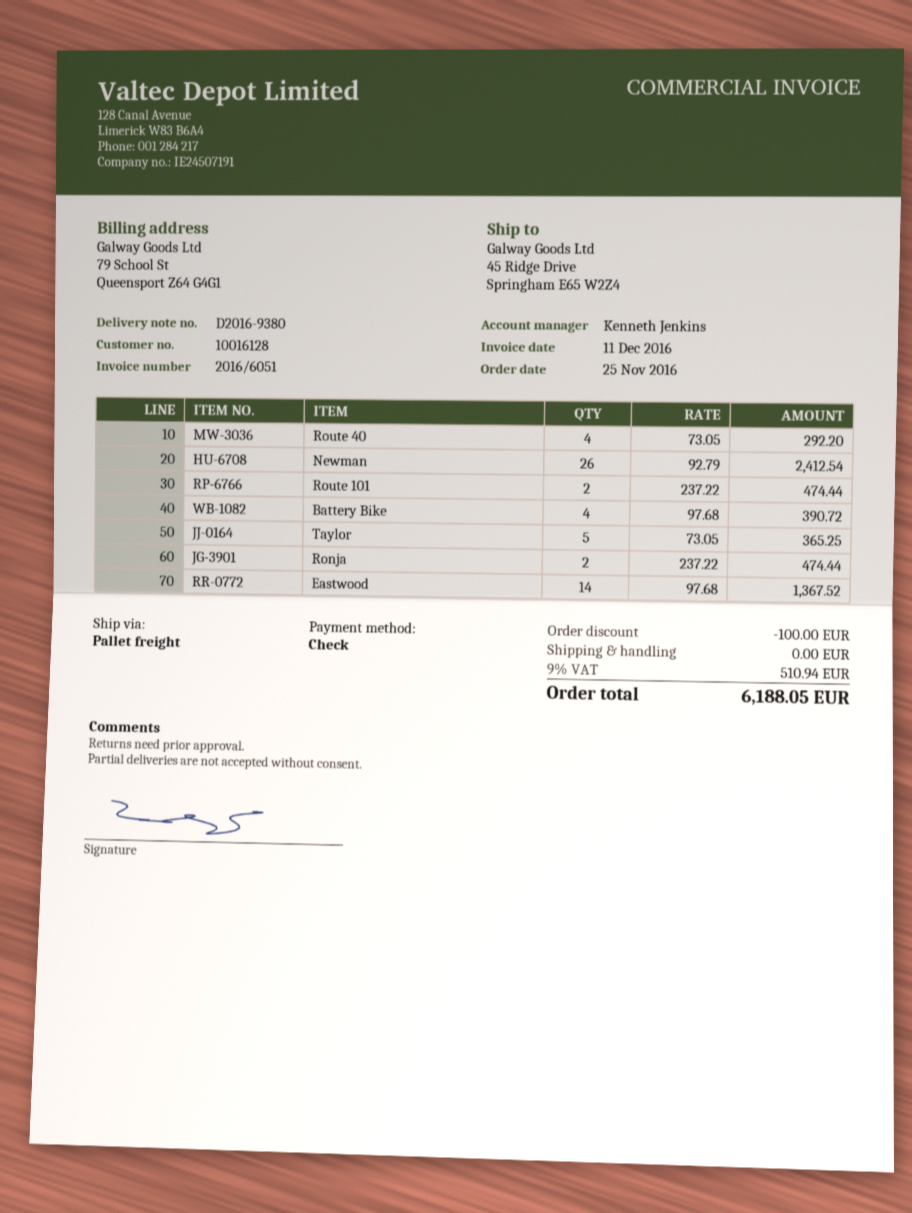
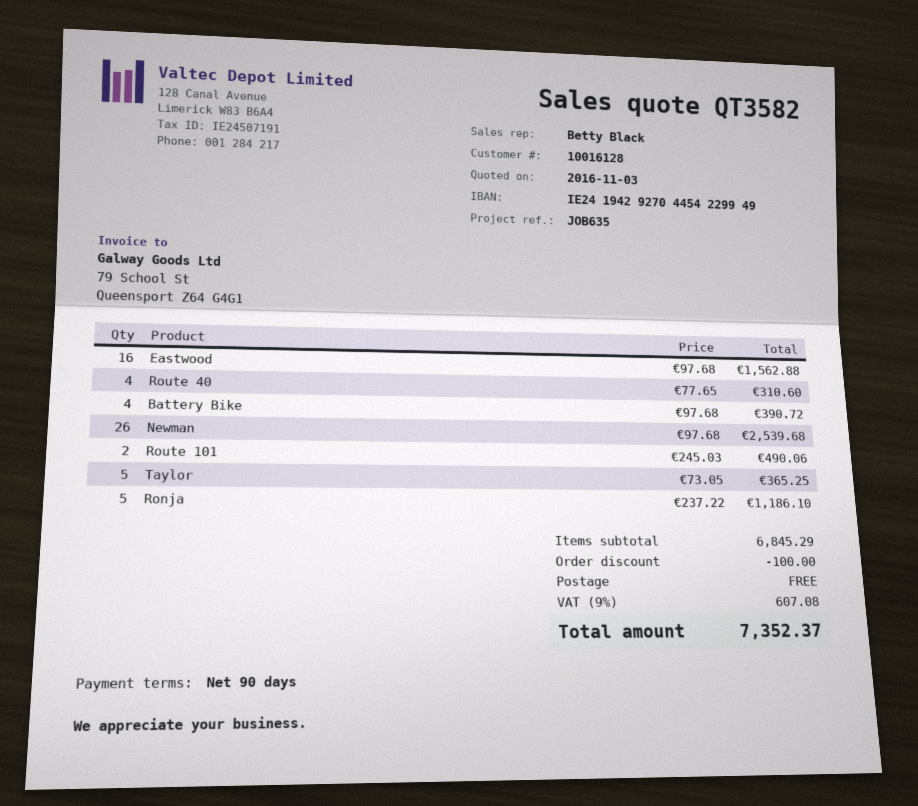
sales rep: Kenneth Jenkins -> Betty Black
Route 40: 4 x 73.05 = 292.20 -> 4 x 77.65 = 310.60
Newman: 26 x 92.79 = 2412.54 -> 26 x 97.68 = 2539.68
Route 101: 2 x 237.22 = 474.44 -> 2 x 245.03 = 490.06
Ronja: 2 x 237.22 = 474.44 -> 5 x 237.22 = 1186.10
Eastwood: 14 x 97.68 = 1367.52 -> 16 x 97.68 = 1562.88
tax: 9% = 510.94 -> 9% = 607.08
total: 6188.05 -> 7352.37

